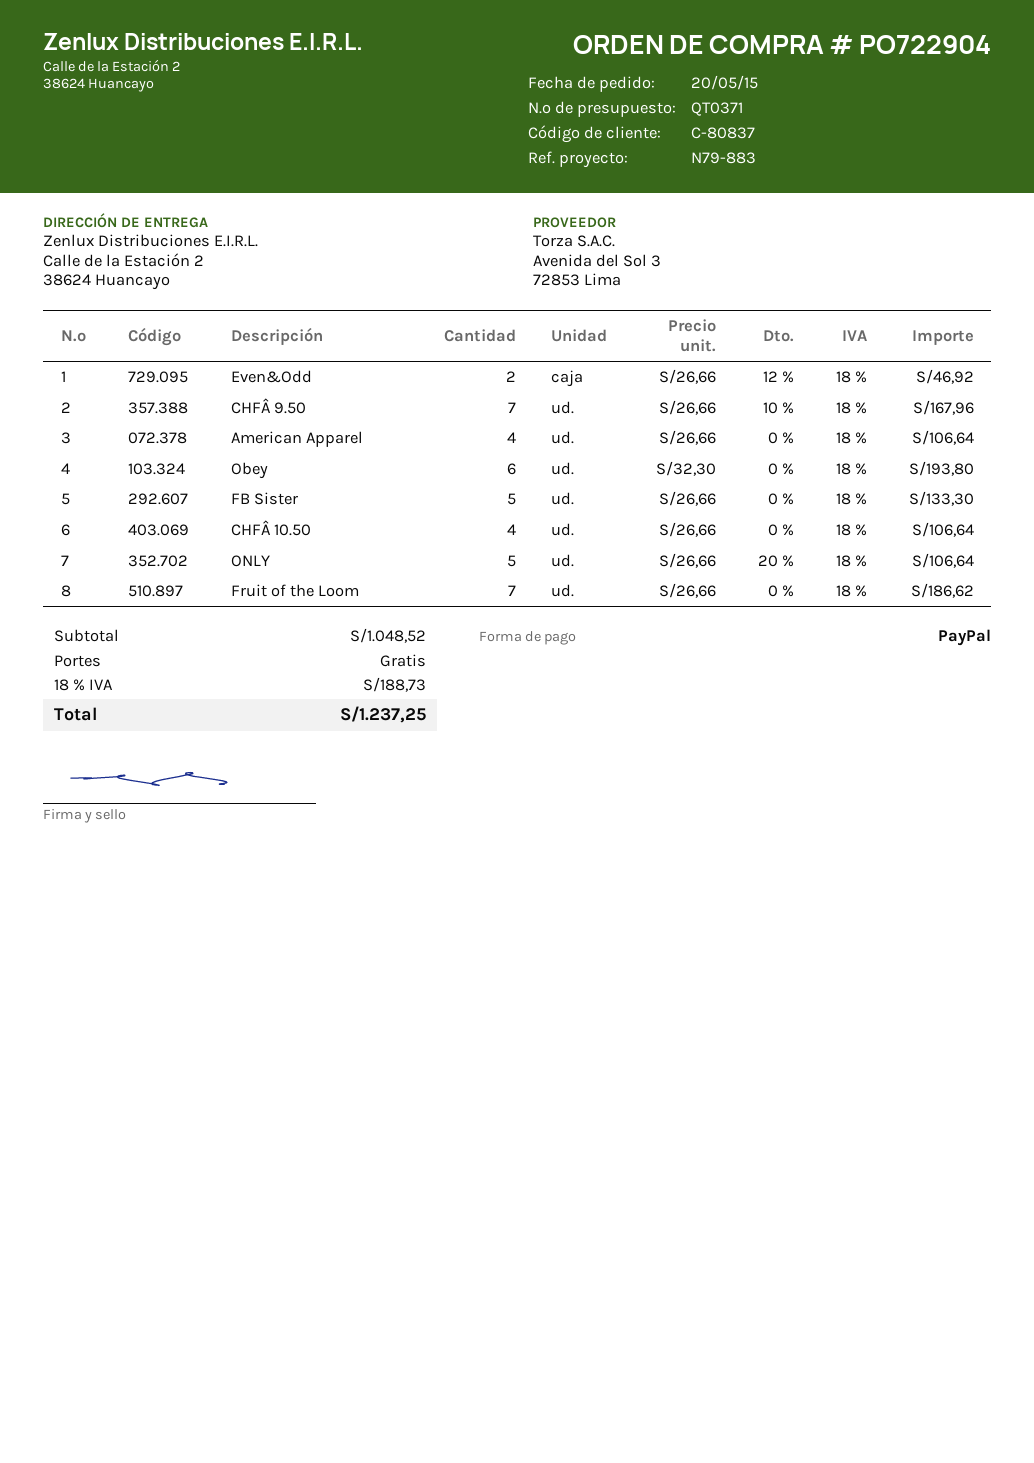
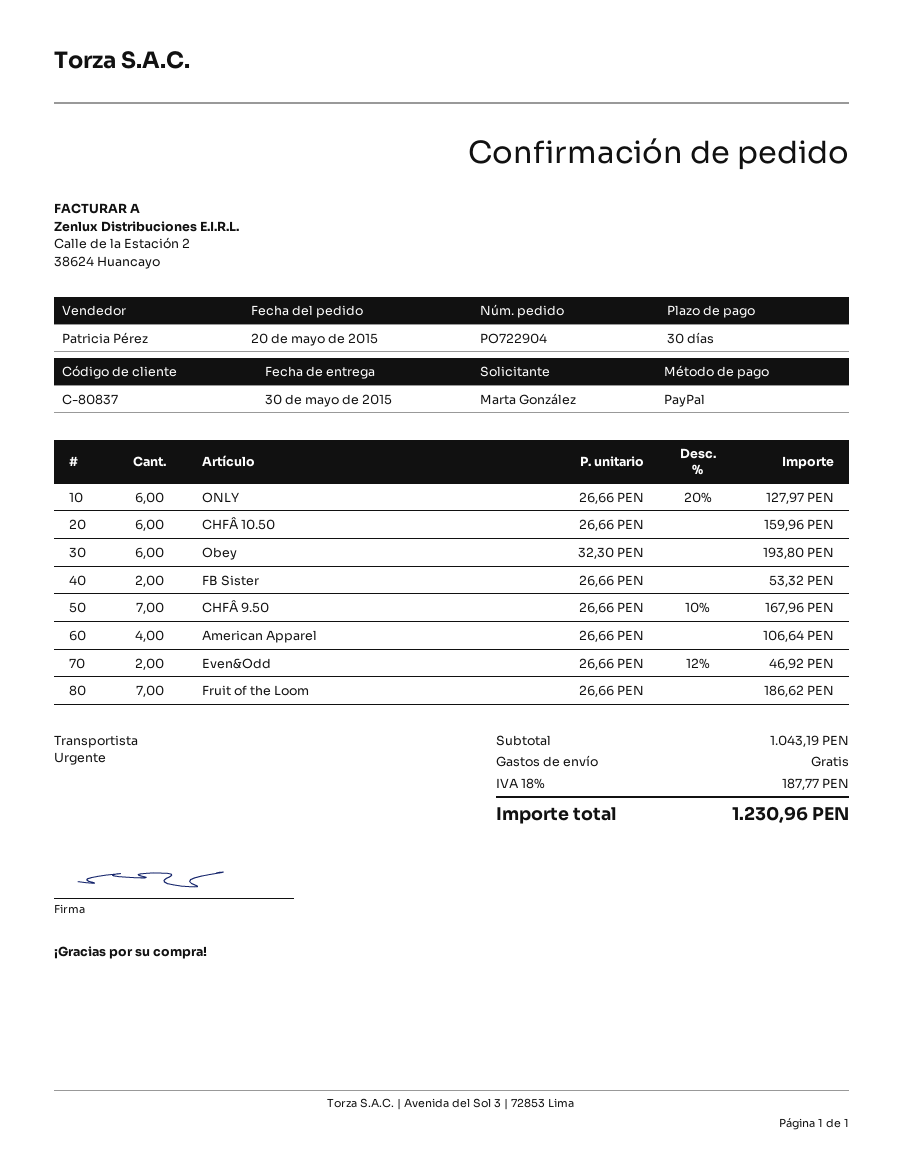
FB Sister: 5 x 26.66 = 133.30 -> 2 x 26.66 = 53.32
CHFÂ 10.50: 4 x 26.66 = 106.64 -> 6 x 26.66 = 159.96
ONLY: 5 x 26.66 - 20% = 106.64 -> 6 x 26.66 - 20% = 127.97
subtotal: 1048.52 -> 1043.19
tax: 18% = 188.73 -> 18% = 187.77
total: 1237.25 -> 1230.96

